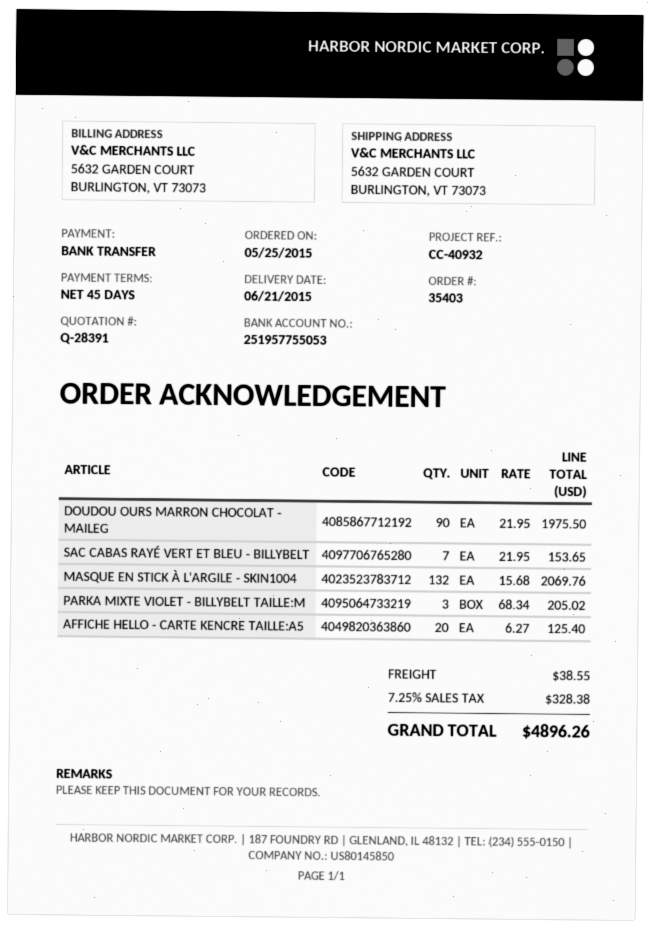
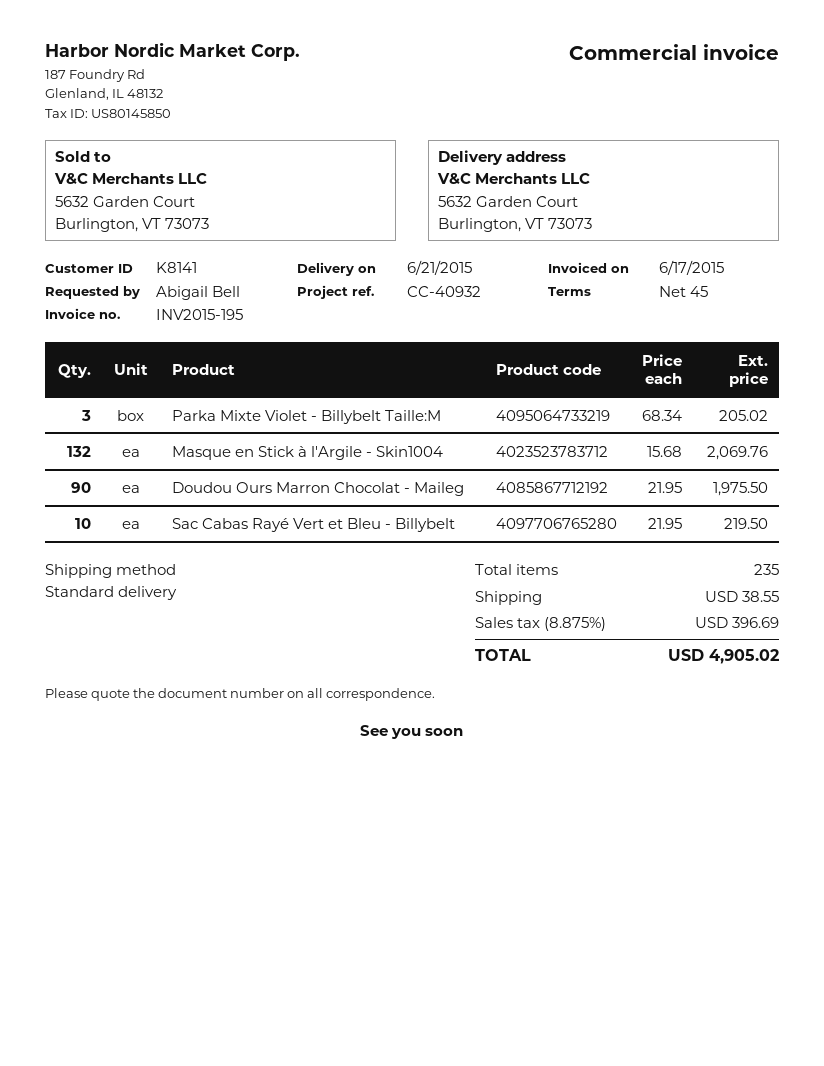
SAC CABAS RAYÉ VERT ET BLEU - BILLYBELT: 7 x 21.95 = 153.65 -> 10 x 21.95 = 219.50
AFFICHE HELLO - CARTE KENCRE TAILLE:A5: 20 x 6.27 = 125.40 -> none
tax: 7.25% = 328.38 -> 8.875% = 396.69
total: 4896.26 -> 4905.02

